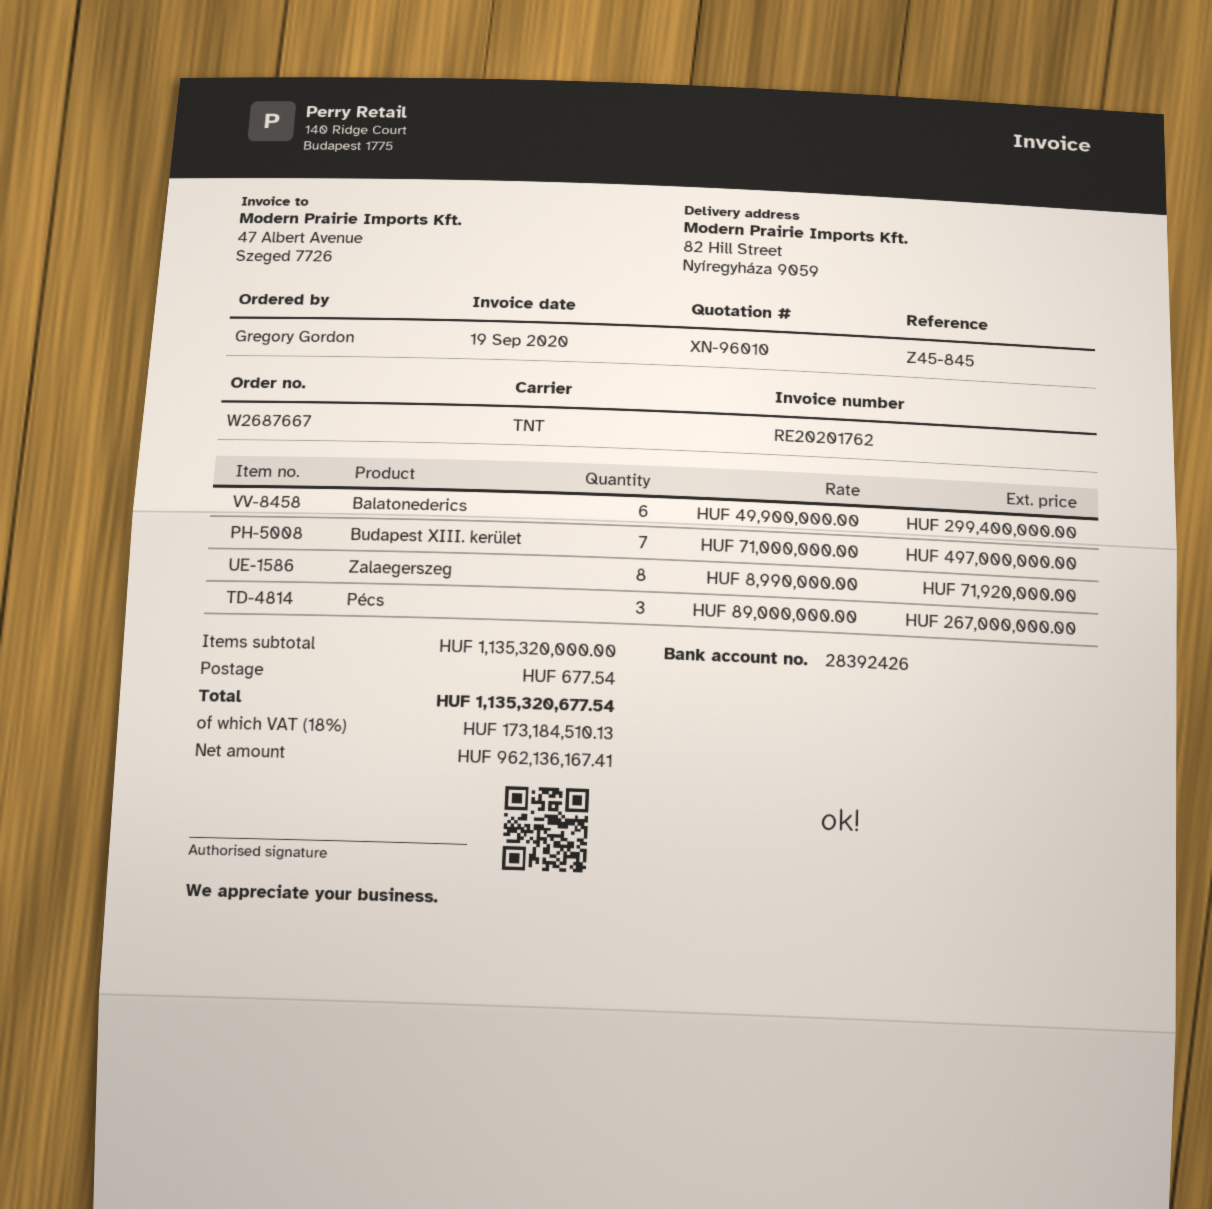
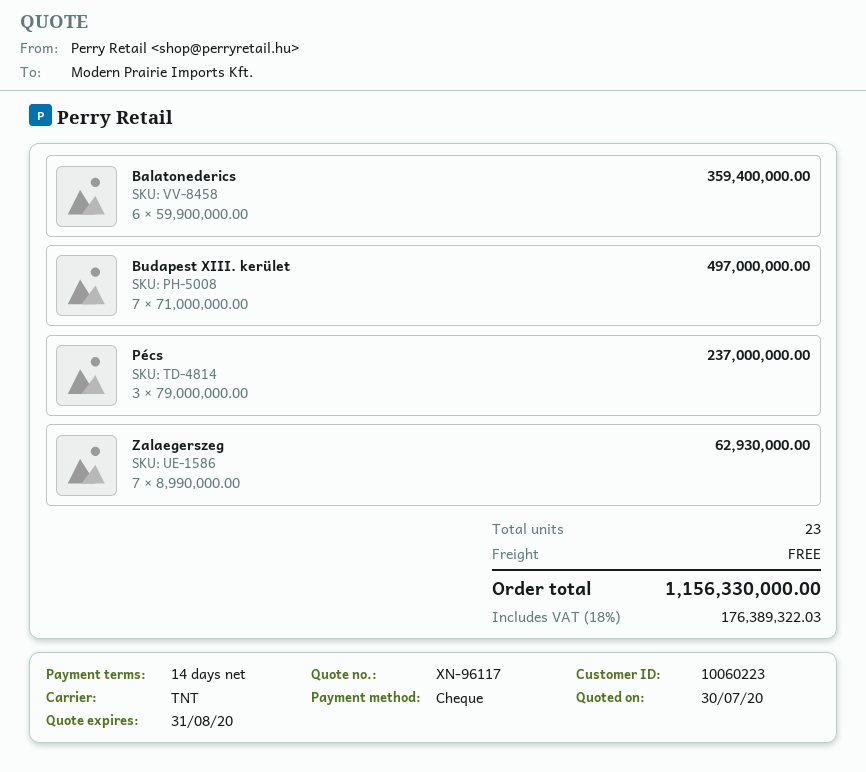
quote number: XN-96010 -> XN-96117
Balatonederics: 6 x 49900000.00 = 299400000.00 -> 6 x 59900000.00 = 359400000.00
Zalaegerszeg: 8 x 8990000.00 = 71920000.00 -> 7 x 8990000.00 = 62930000.00
Pécs: 3 x 89000000.00 = 267000000.00 -> 3 x 79000000.00 = 237000000.00
shipping: 677.54 -> 0.00
tax: 18% = 173184510.13 -> 18% = 176389322.03
total: 1135320677.54 -> 1156330000.00

